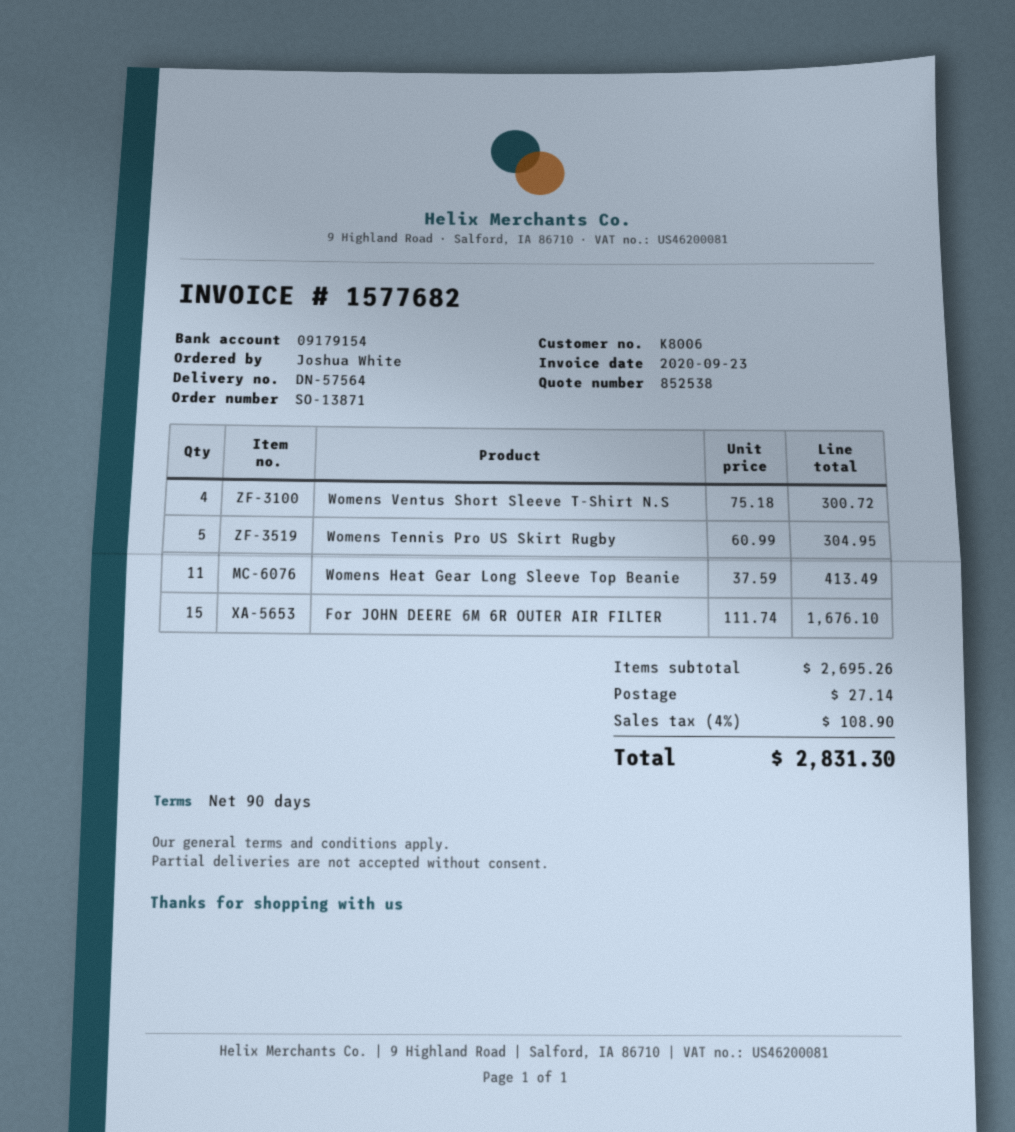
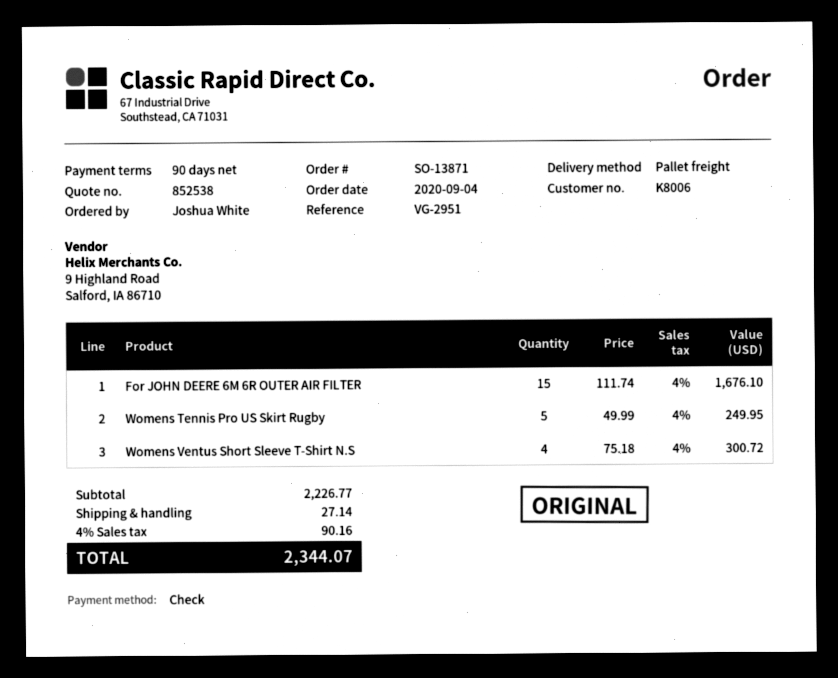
Womens Tennis Pro US Skirt Rugby: 5 x 60.99 = 304.95 -> 5 x 49.99 = 249.95
Womens Heat Gear Long Sleeve Top Beanie: 11 x 37.59 = 413.49 -> none
subtotal: 2695.26 -> 2226.77
tax: 4% = 108.90 -> 4% = 90.16
total: 2831.30 -> 2344.07

